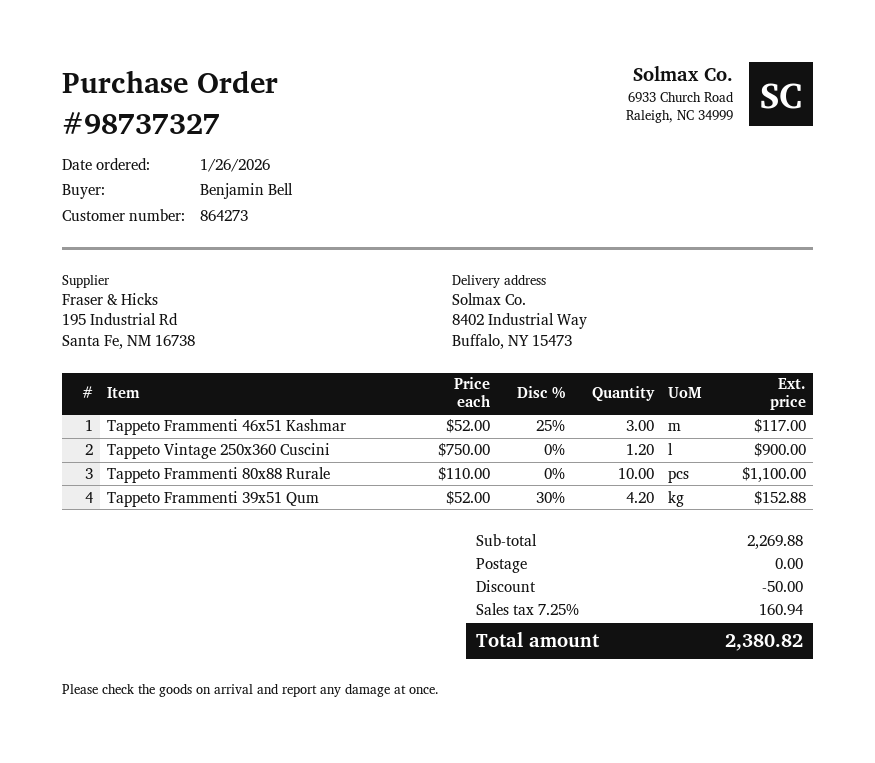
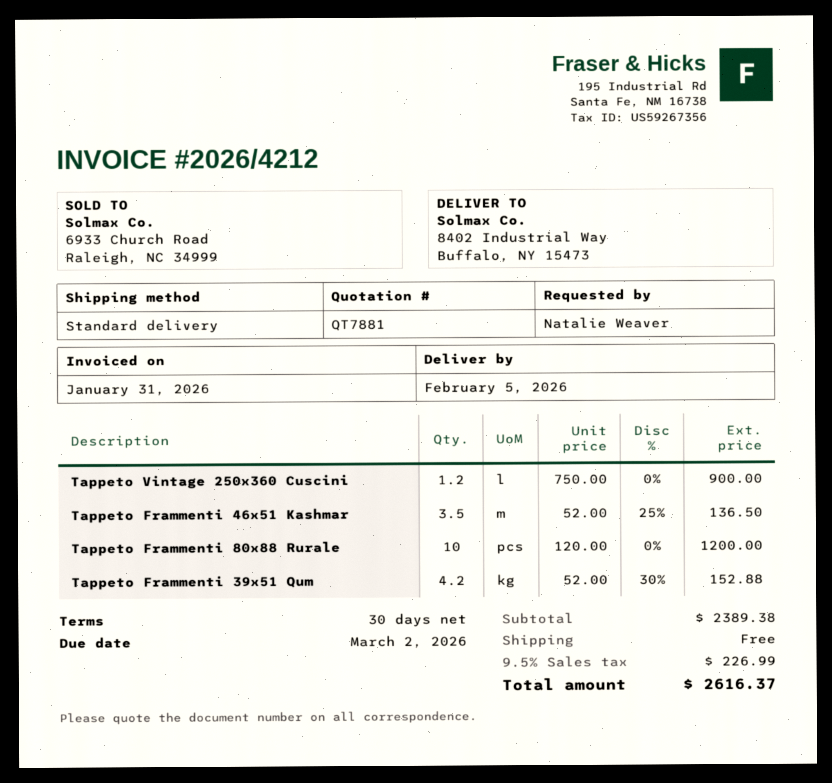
ordered by: Benjamin Bell -> Natalie Weaver
Tappeto Frammenti 46x51 Kashmar: 3 x 52.00 - 25% = 117.00 -> 3.5 x 52.00 - 25% = 136.50
Tappeto Frammenti 80x88 Rurale: 10 x 110.00 = 1100.00 -> 10 x 120.00 = 1200.00
subtotal: 2269.88 -> 2389.38
discount: 50.00 -> none
tax: 7.25% = 160.94 -> 9.5% = 226.99
total: 2380.82 -> 2616.37

